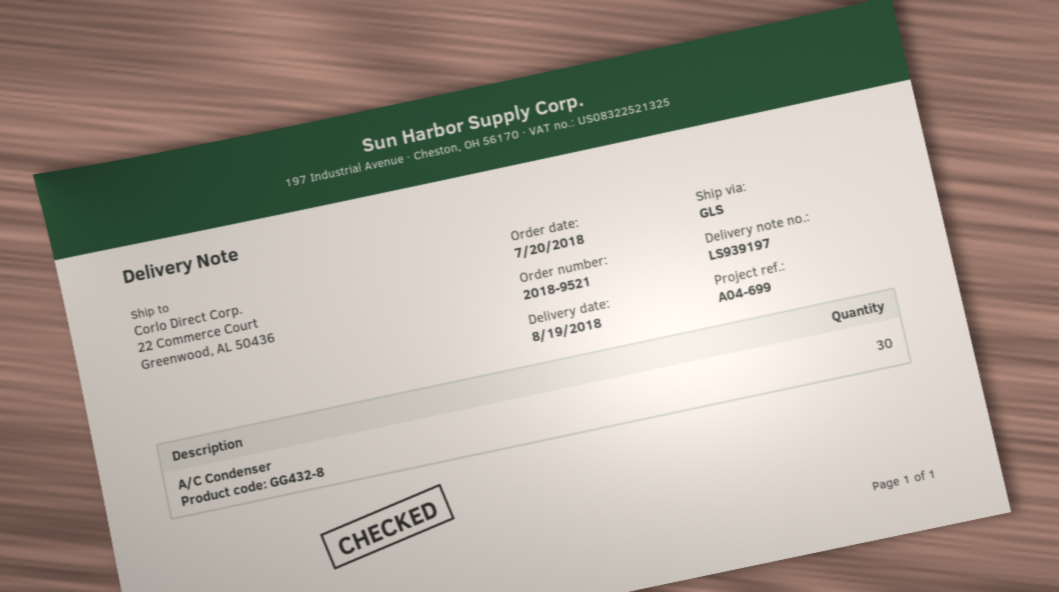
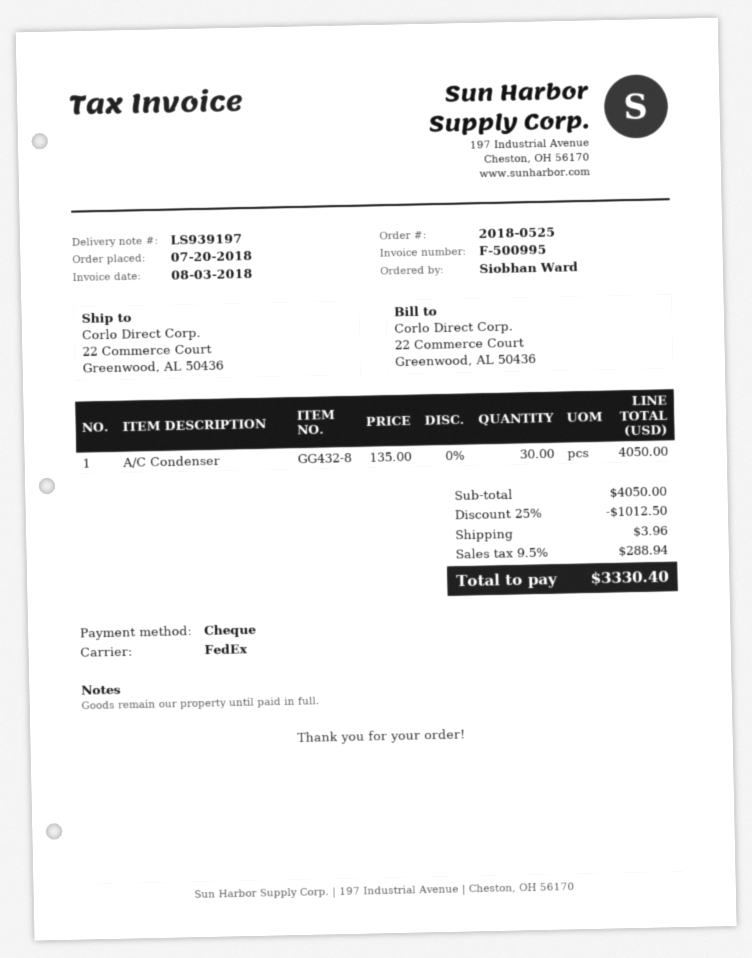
order number: 2018-9521 -> 2018-0525
shipping method: GLS -> FedEx

